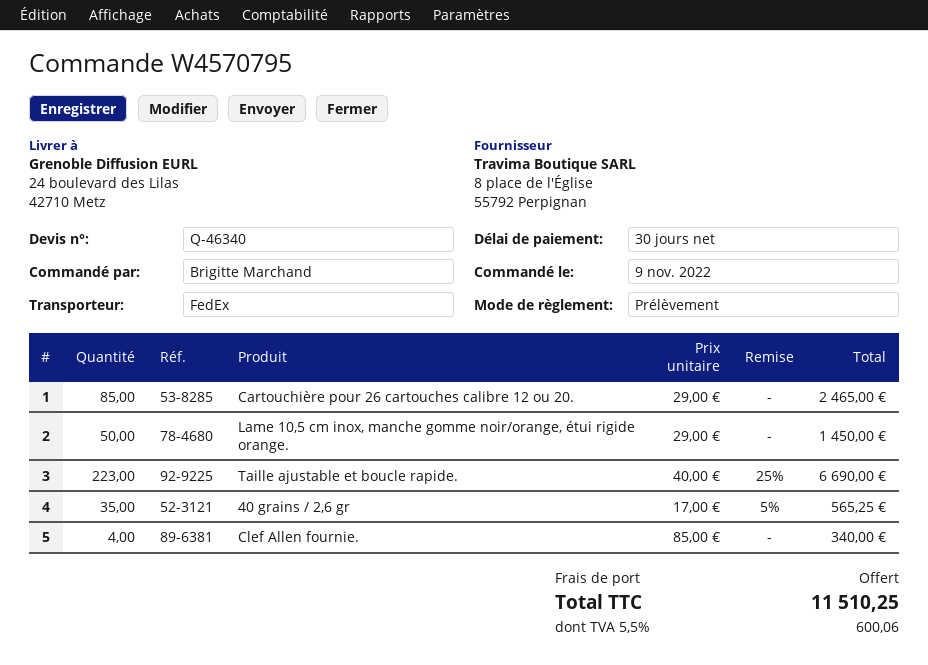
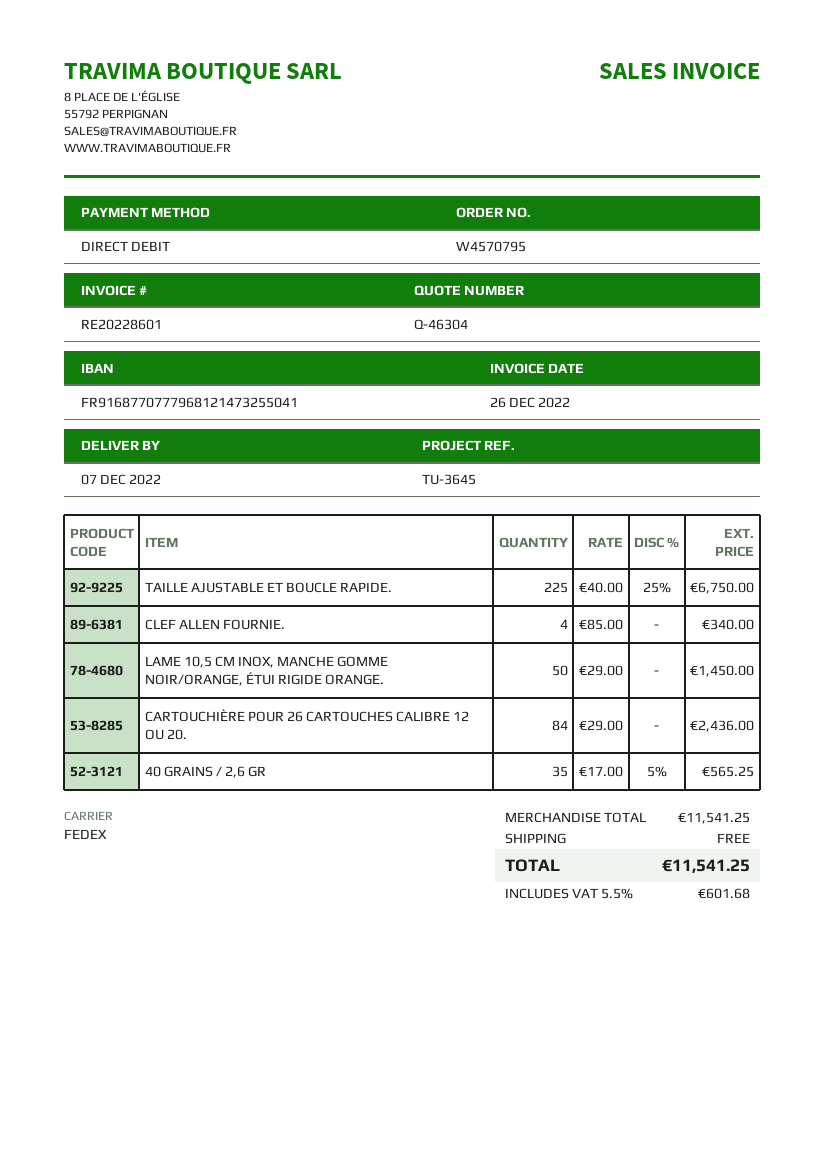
quote number: Q-46340 -> Q-46304
Cartouchière pour 26 cartouches calibre 12 ou 20.: 85 x 29.00 = 2465.00 -> 84 x 29.00 = 2436.00
Taille ajustable et boucle rapide.: 223 x 40.00 - 25% = 6690.00 -> 225 x 40.00 - 25% = 6750.00
tax: 5.5% = 600.06 -> 5.5% = 601.68
total: 11510.25 -> 11541.25

